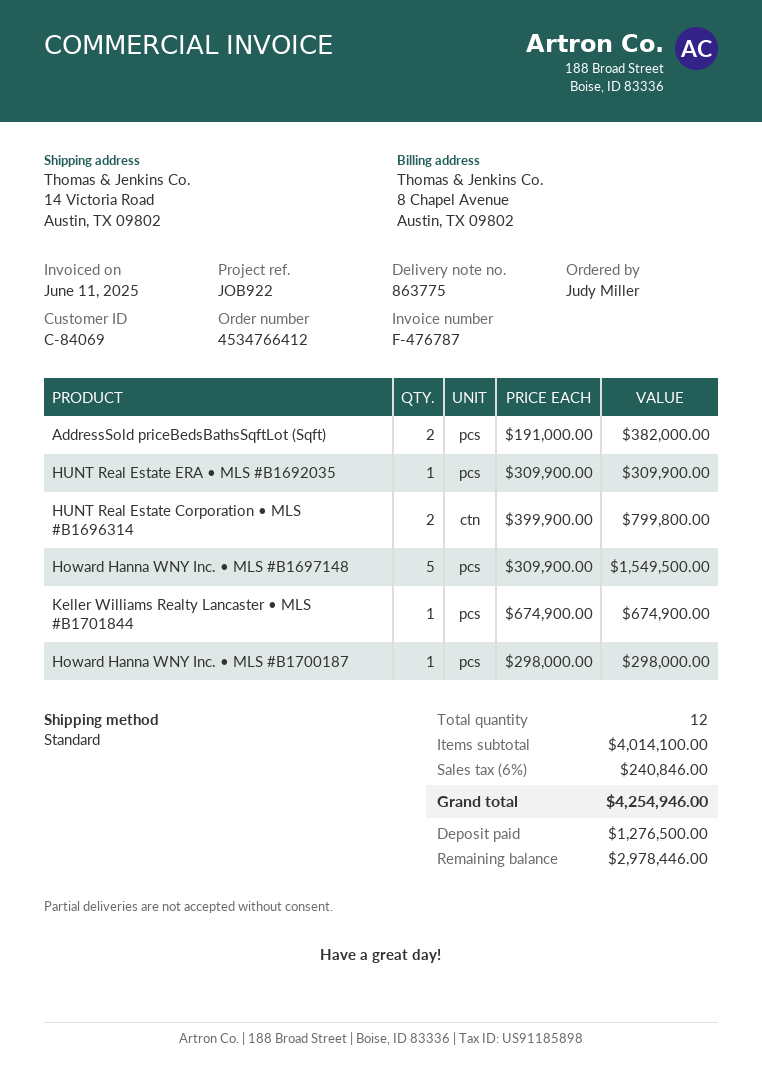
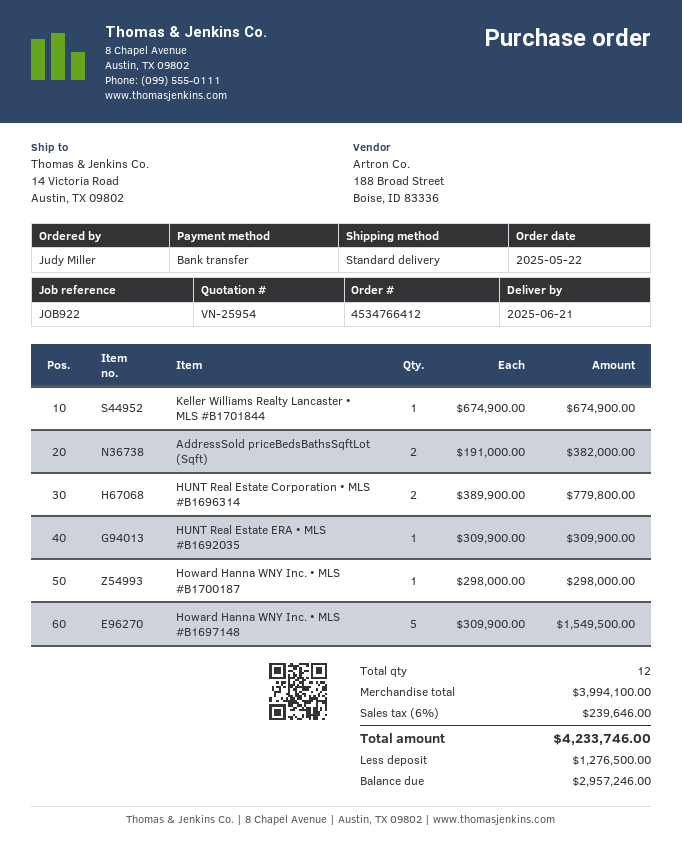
HUNT Real Estate Corporation • MLS #B1696314: 2 x 399900.00 = 799800.00 -> 2 x 389900.00 = 779800.00
subtotal: 4014100.00 -> 3994100.00
tax: 6% = 240846.00 -> 6% = 239646.00
total: 4254946.00 -> 4233746.00
balance: 2978446.00 -> 2957246.00

